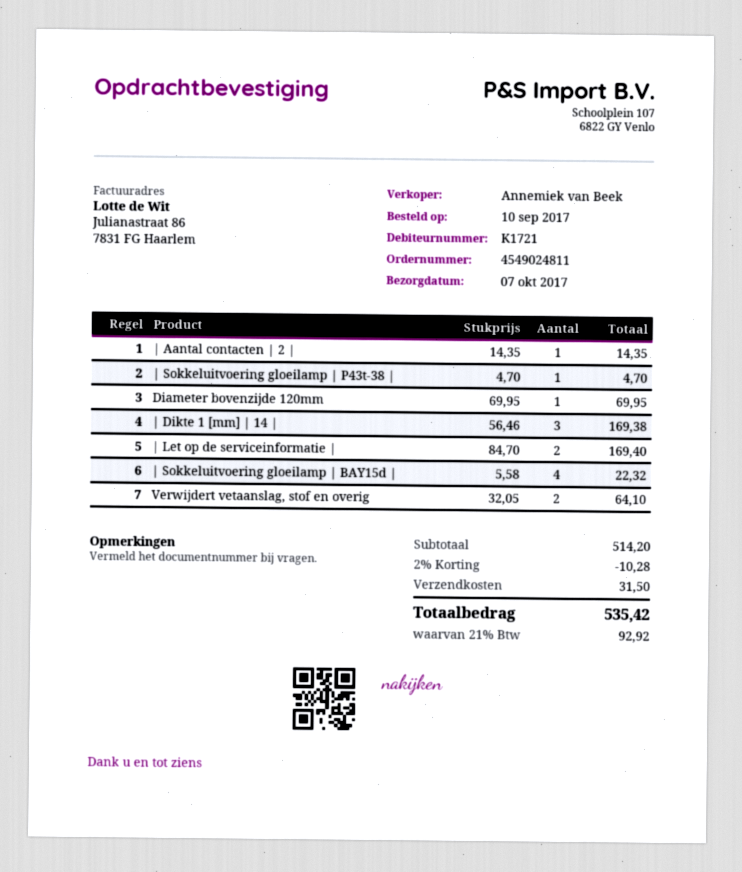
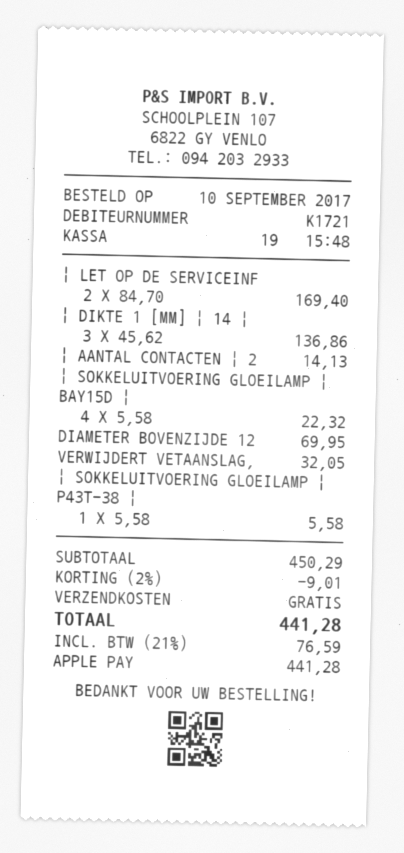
| Aantal contacten | 2 |: 1 x 14.35 = 14.35 -> 1 x 14.13 = 14.13
| Sokkeluitvoering gloeilamp | P43t-38 |: 1 x 4.70 = 4.70 -> 1 x 5.58 = 5.58
| Dikte 1 [mm] | 14 |: 3 x 56.46 = 169.38 -> 3 x 45.62 = 136.86
Verwijdert vetaanslag, stof en overig: 2 x 32.05 = 64.10 -> 1 x 32.05 = 32.05
subtotal: 514.20 -> 450.29
discount: 2% = 10.28 -> 2% = 9.01
shipping: 31.50 -> 0.00
tax: 21% = 92.92 -> 21% = 76.59
total: 535.42 -> 441.28

